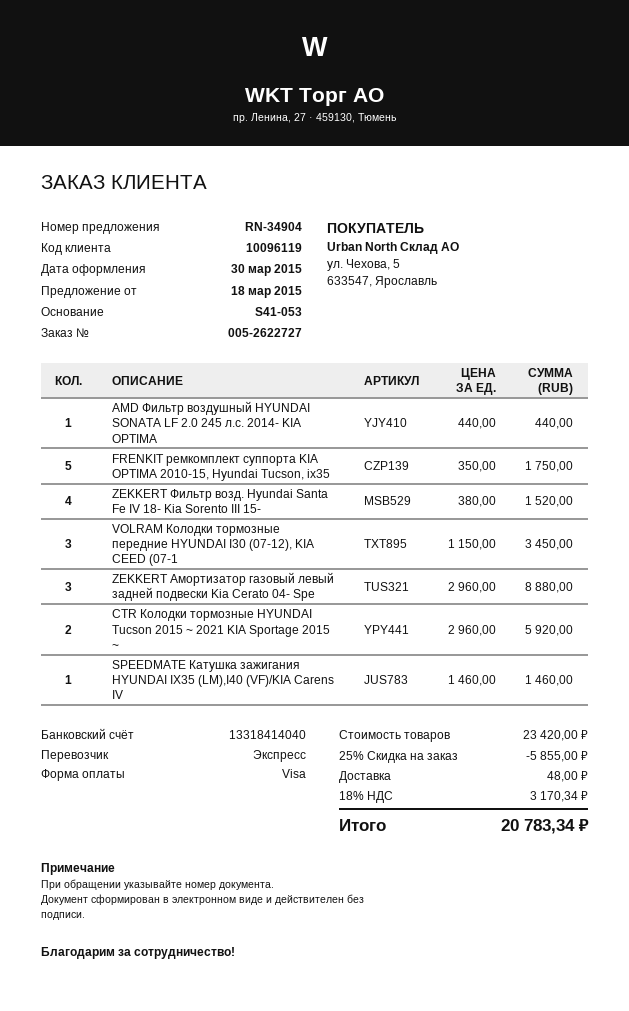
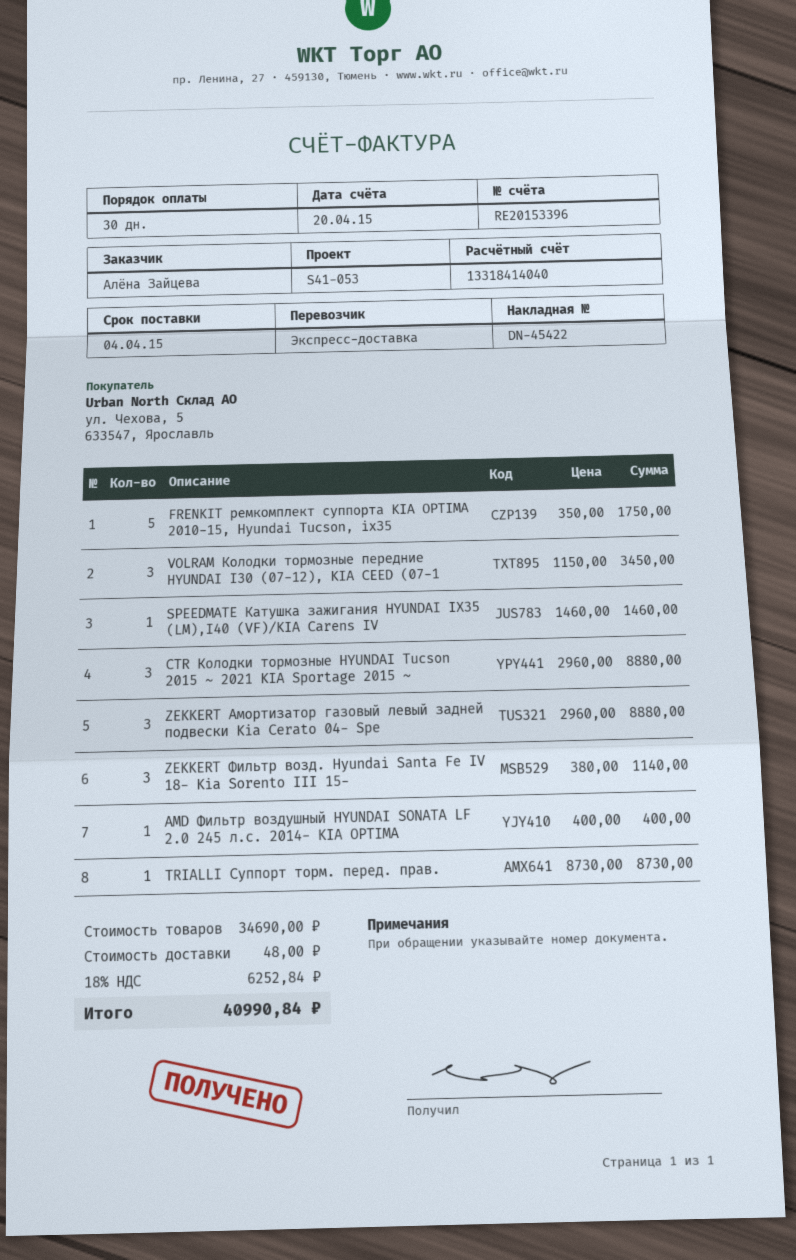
AMD Фильтр воздушный HYUNDAI SONATA LF 2.0 245 л.с. 2014- KIA OPTIMA: 1 x 440.00 = 440.00 -> 1 x 400.00 = 400.00
ZEKKERT Фильтр возд. Hyundai Santa Fe IV 18- Kia Sorento III 15-: 4 x 380.00 = 1520.00 -> 3 x 380.00 = 1140.00
CTR Колодки тормозные HYUNDAI Tucson 2015 ~ 2021 KIA Sportage 2015 ~: 2 x 2960.00 = 5920.00 -> 3 x 2960.00 = 8880.00
TRIALLI Суппорт торм. перед. прав.: none -> 1 x 8730.00 = 8730.00
subtotal: 23420.00 -> 34690.00
discount: 25% = 5855.00 -> none
tax: 18% = 3170.34 -> 18% = 6252.84
total: 20783.34 -> 40990.84

